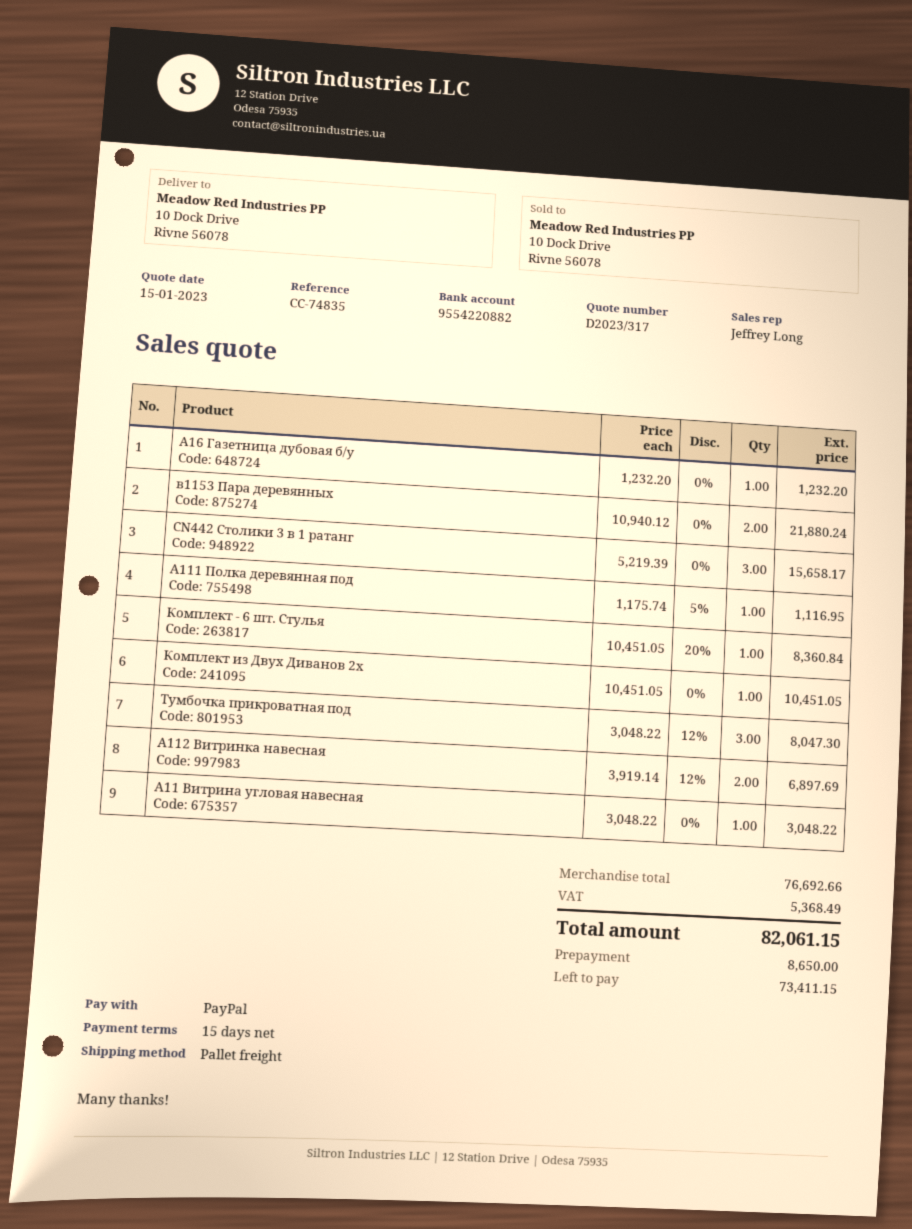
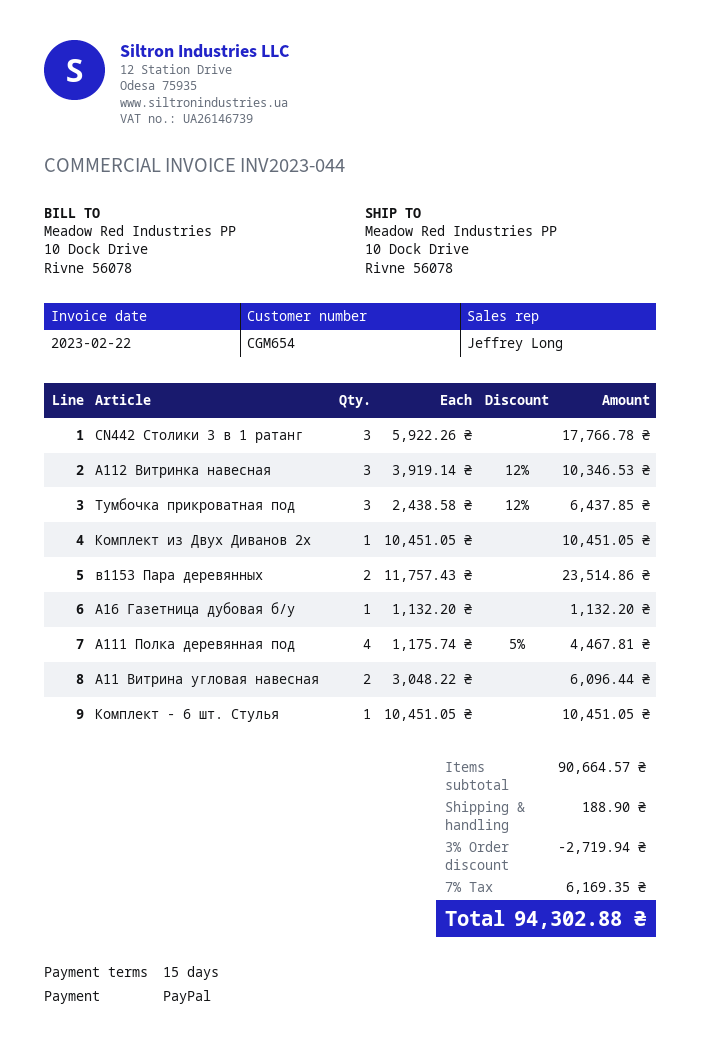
А16 Газетница дубовая б/у: 1 x 1232.20 = 1232.20 -> 1 x 1132.20 = 1132.20
в1153 Пара деревянных: 2 x 10940.12 = 21880.24 -> 2 x 11757.43 = 23514.86
CN442 Столики 3 в 1 ратанг: 3 x 5219.39 = 15658.17 -> 3 x 5922.26 = 17766.78
А111 Полка деревянная под: 1 x 1175.74 - 5% = 1116.95 -> 4 x 1175.74 - 5% = 4467.81
Комплект - 6 шт. Стулья: 1 x 10451.05 - 20% = 8360.84 -> 1 x 10451.05 = 10451.05
Тумбочка прикроватная под: 3 x 3048.22 - 12% = 8047.30 -> 3 x 2438.58 - 12% = 6437.85
А112 Витринка навесная: 2 x 3919.14 - 12% = 6897.69 -> 3 x 3919.14 - 12% = 10346.53
А11 Витрина угловая навесная: 1 x 3048.22 = 3048.22 -> 2 x 3048.22 = 6096.44
subtotal: 76692.66 -> 90664.57
discount: none -> 3% = 2719.94
shipping: none -> 188.90
tax: 5368.49 -> 6169.35
total: 82061.15 -> 94302.88

